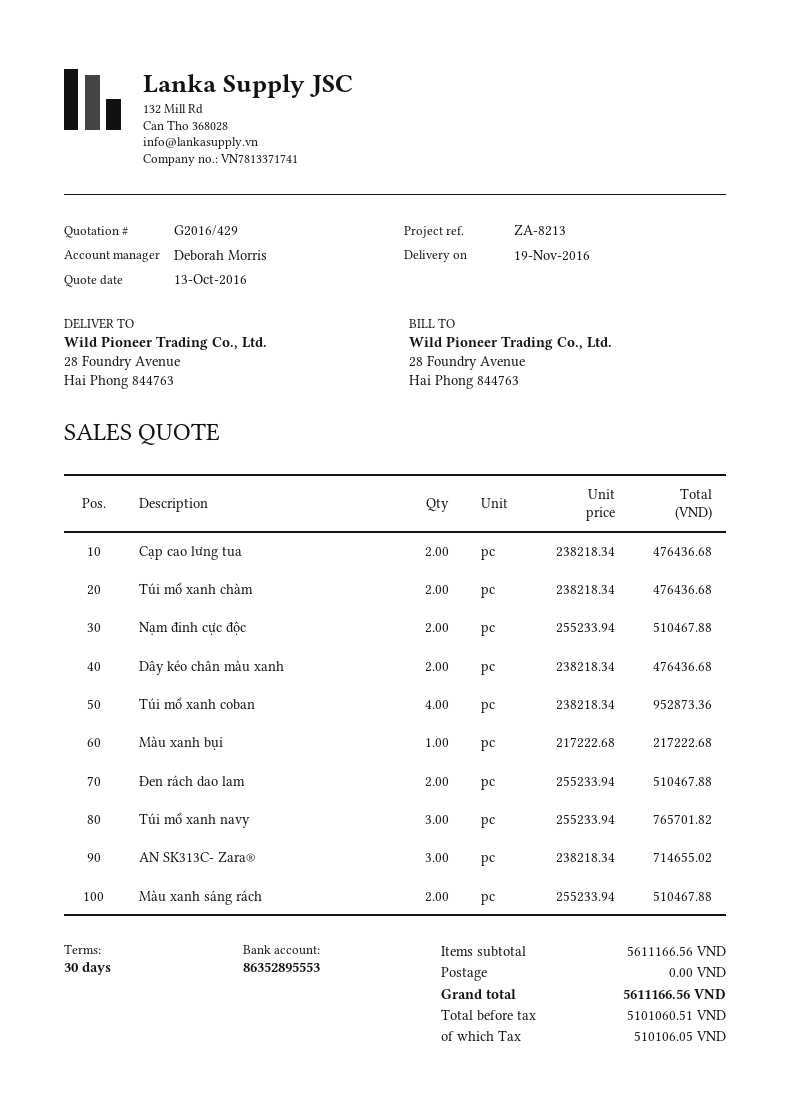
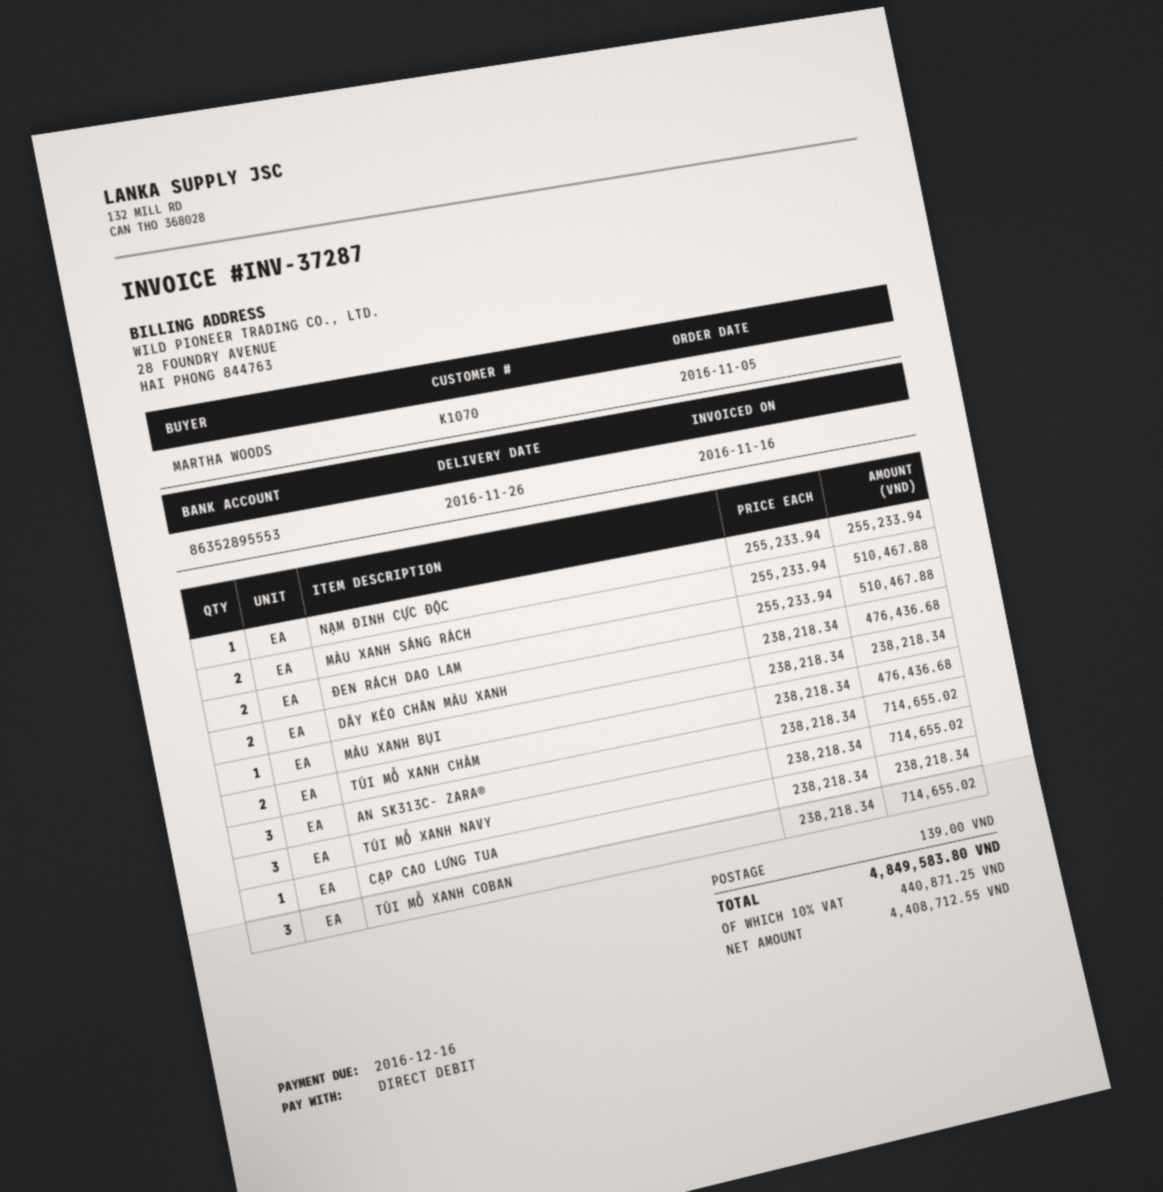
delivery date: 2016-11-19 -> 2016-11-26
Cạp cao lưng tua: 2 x 238218.34 = 476436.68 -> 1 x 238218.34 = 238218.34
Nạm đinh cực độc: 2 x 255233.94 = 510467.88 -> 1 x 255233.94 = 255233.94
Túi mổ xanh coban: 4 x 238218.34 = 952873.36 -> 3 x 238218.34 = 714655.02
Màu xanh bụi: 1 x 217222.68 = 217222.68 -> 1 x 238218.34 = 238218.34
Túi mổ xanh navy: 3 x 255233.94 = 765701.82 -> 3 x 238218.34 = 714655.02
shipping: 0.00 -> 139.00
net: 5101060.51 -> 4408712.55
tax: 510106.05 -> 440871.25
total: 5611166.56 -> 4849583.80

